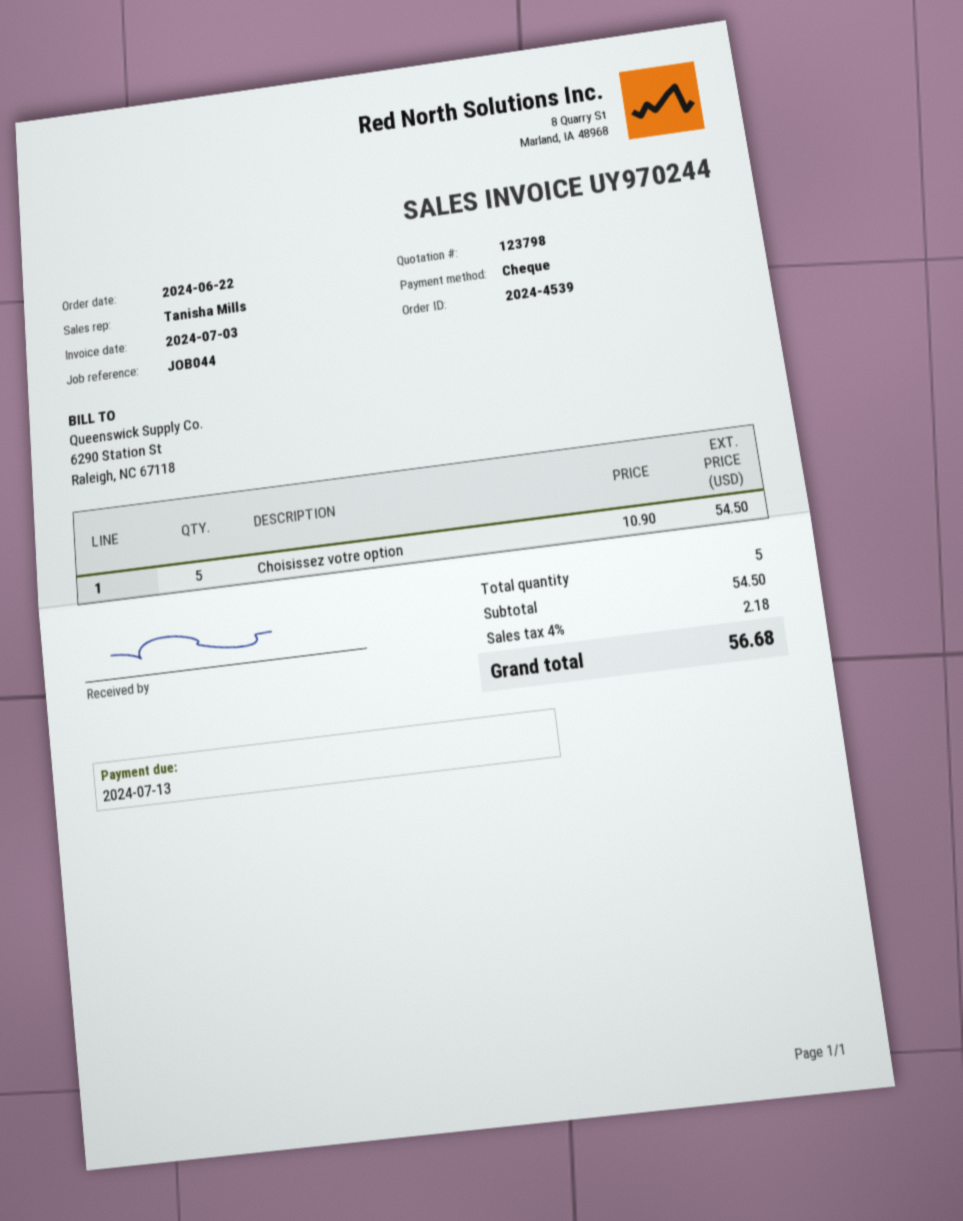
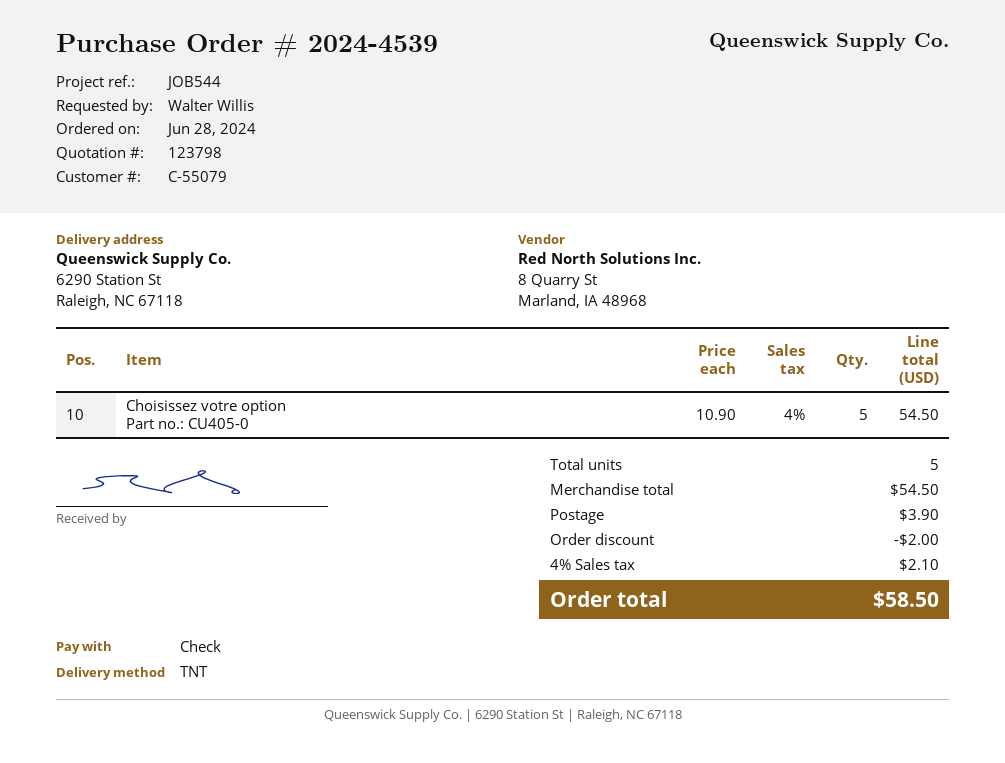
order date: 2024-06-22 -> 2024-06-28
reference: JOB044 -> JOB544
discount: none -> 2.00
shipping: none -> 3.90
tax: 4% = 2.18 -> 4% = 2.10
total: 56.68 -> 58.50

